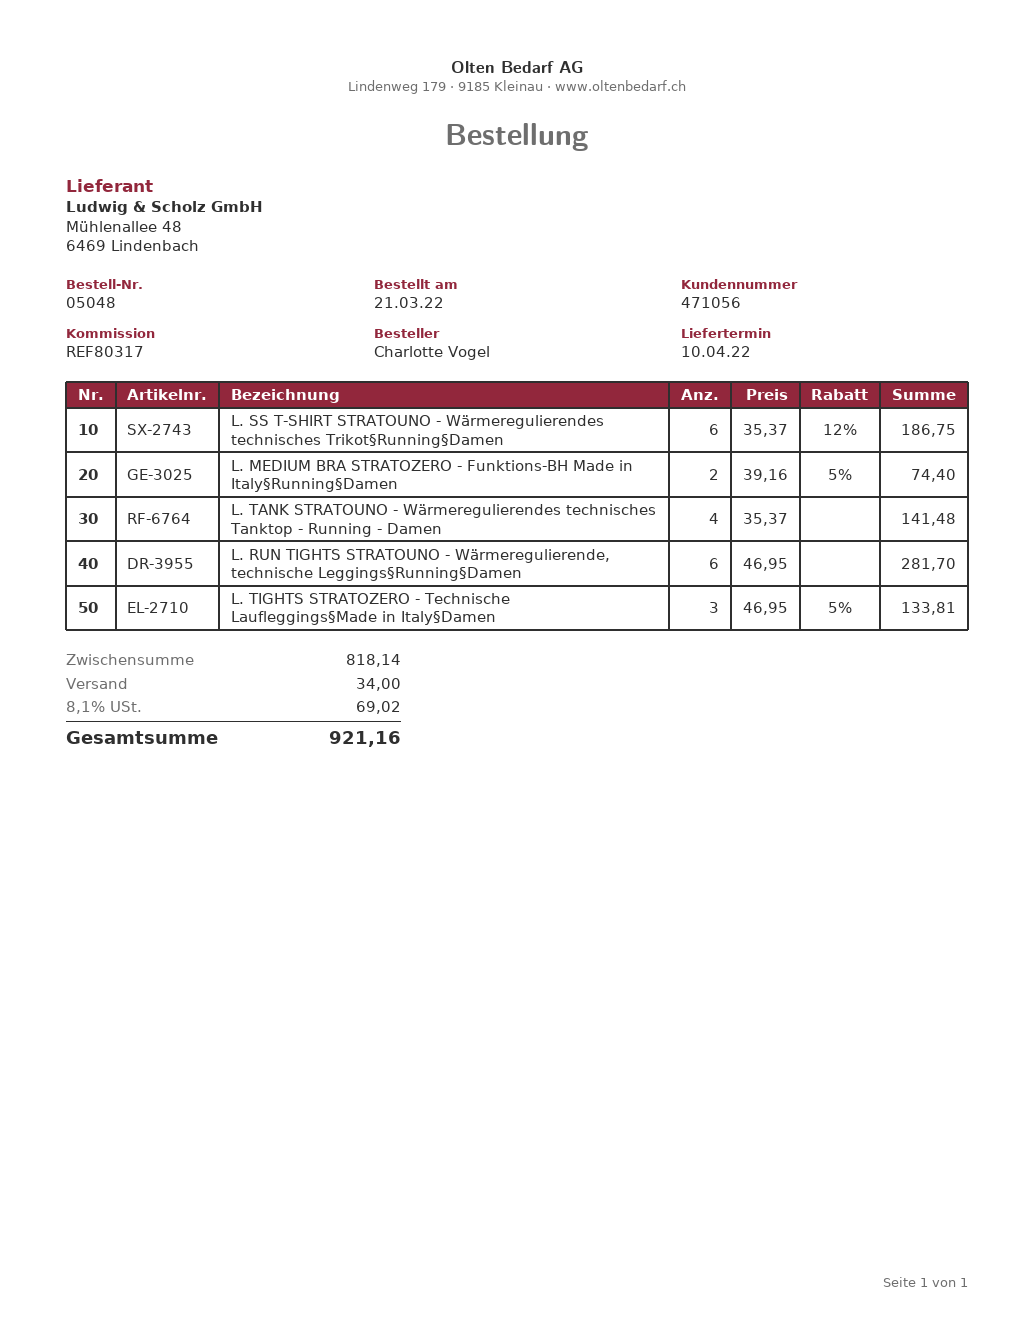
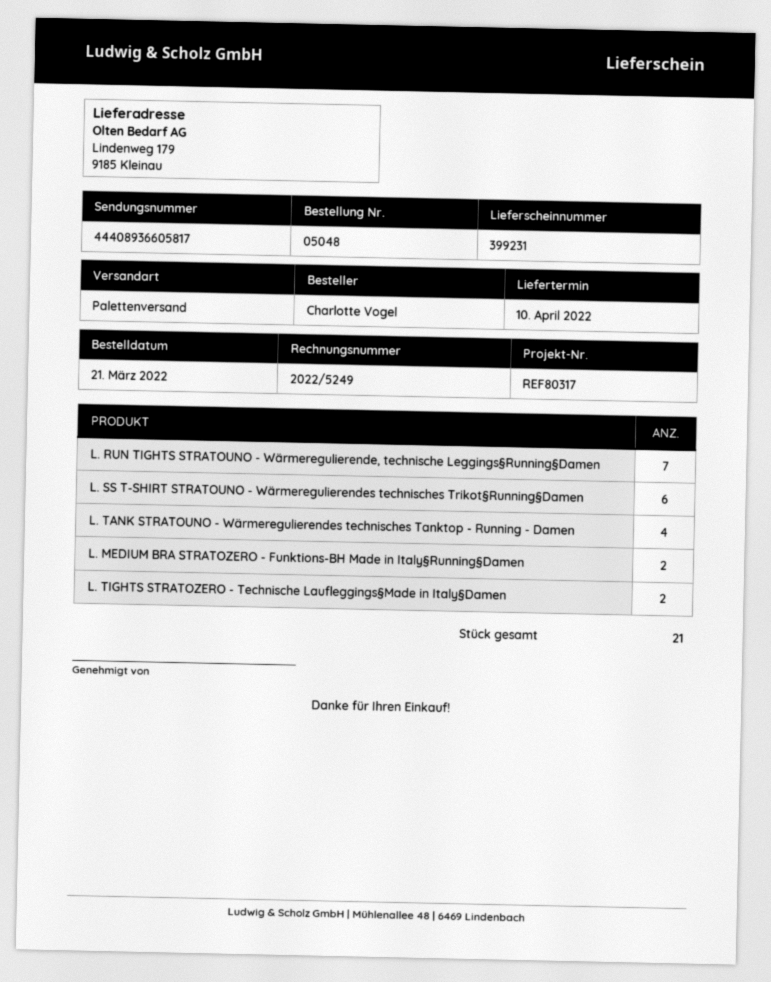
L. RUN TIGHTS STRATOUNO - Wärmeregulierende, technische Leggings§Running§Damen: 6 -> 7
L. TIGHTS STRATOZERO - Technische Laufleggings§Made in Italy§Damen: 3 -> 2

